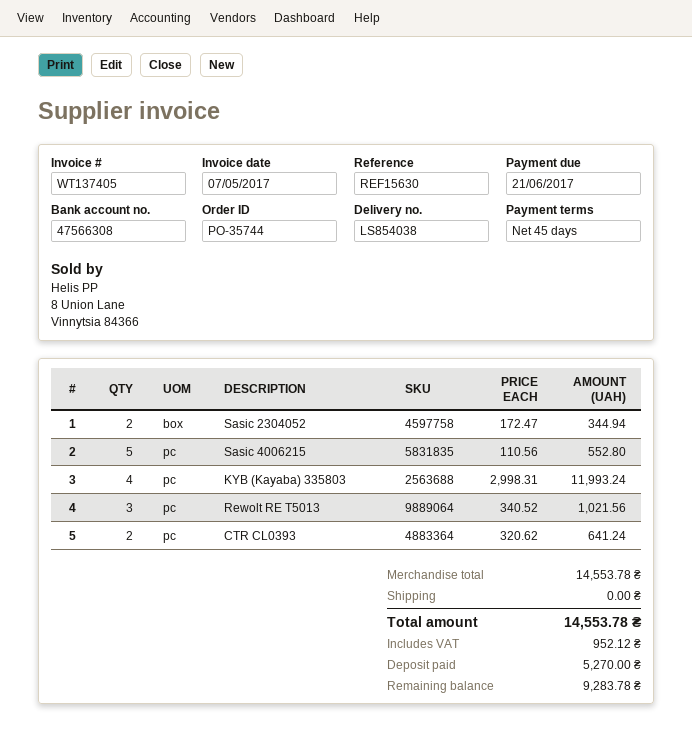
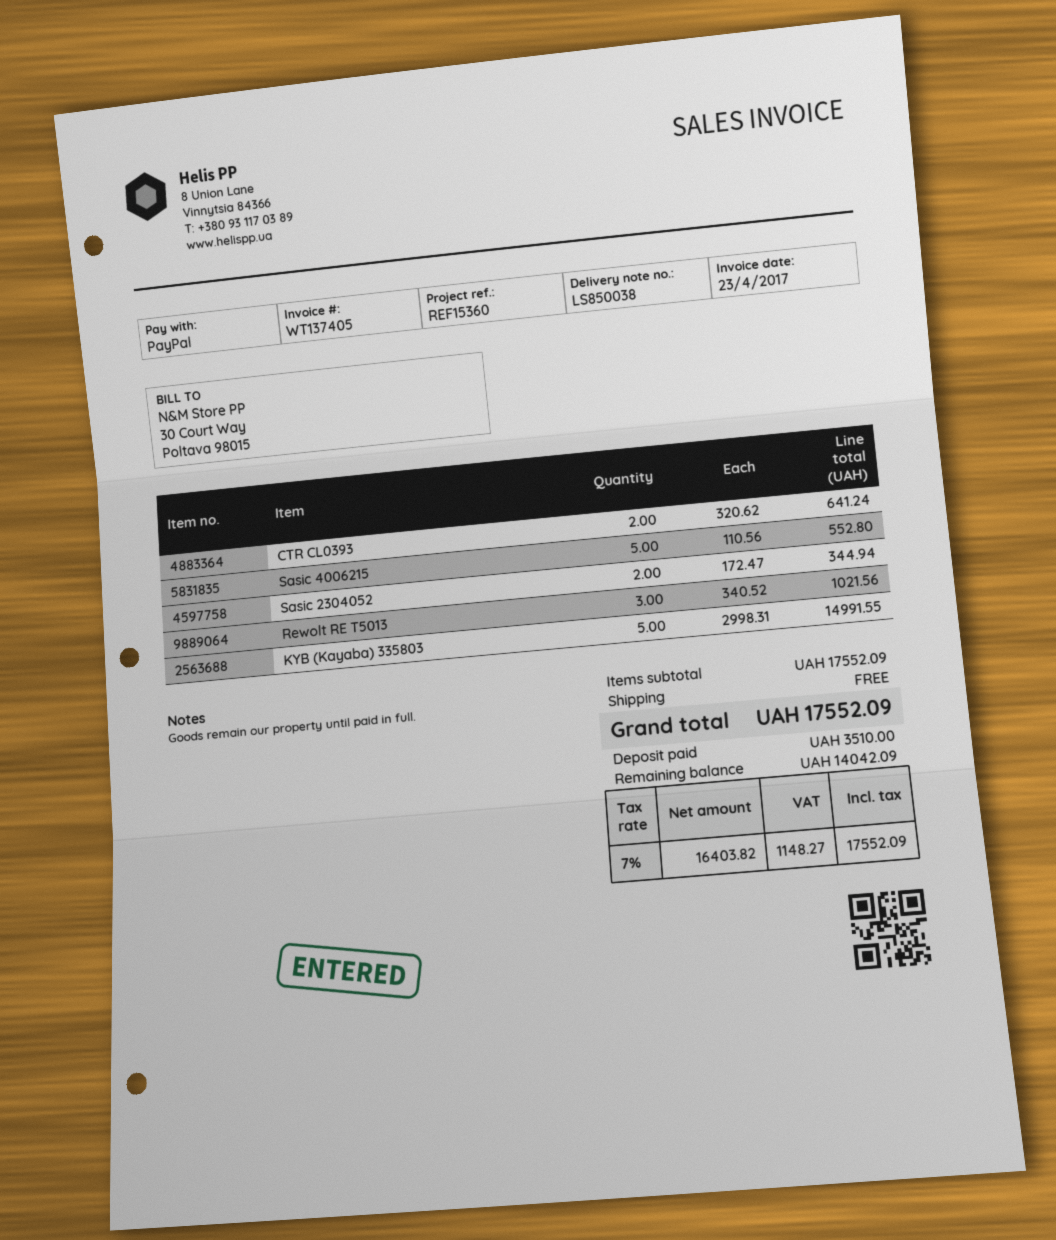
delivery note number: LS854038 -> LS850038
invoice date: 2017-05-07 -> 2017-04-23
reference: REF15630 -> REF15360
KYB (Kayaba) 335803: 4 x 2998.31 = 11993.24 -> 5 x 2998.31 = 14991.55
subtotal: 14553.78 -> 17552.09
tax: 952.12 -> 1148.27
total: 14553.78 -> 17552.09
deposit: 5270.00 -> 3510.00
balance: 9283.78 -> 14042.09

